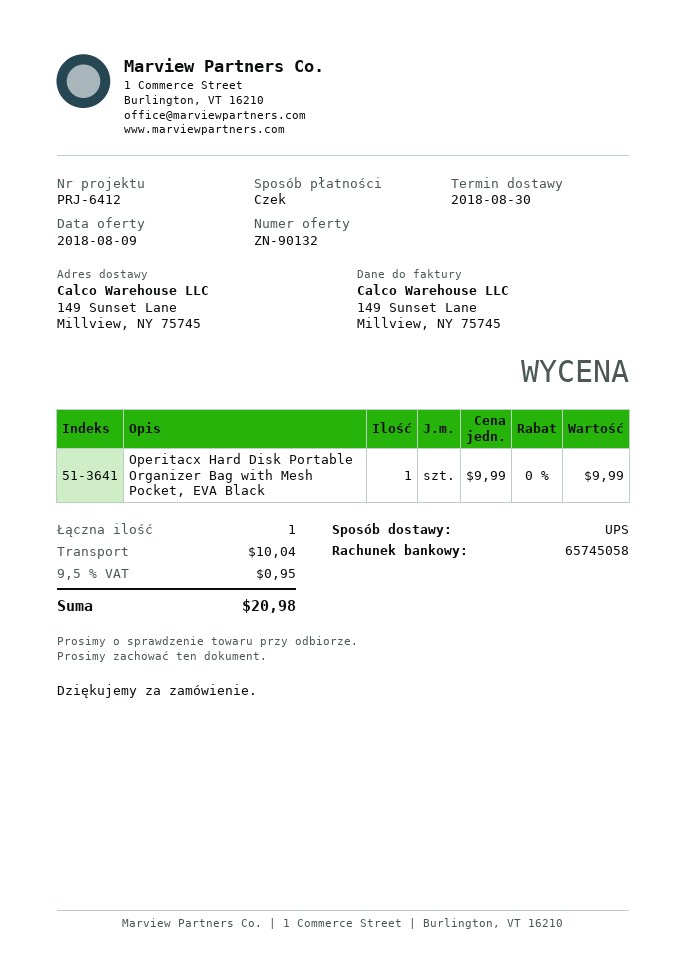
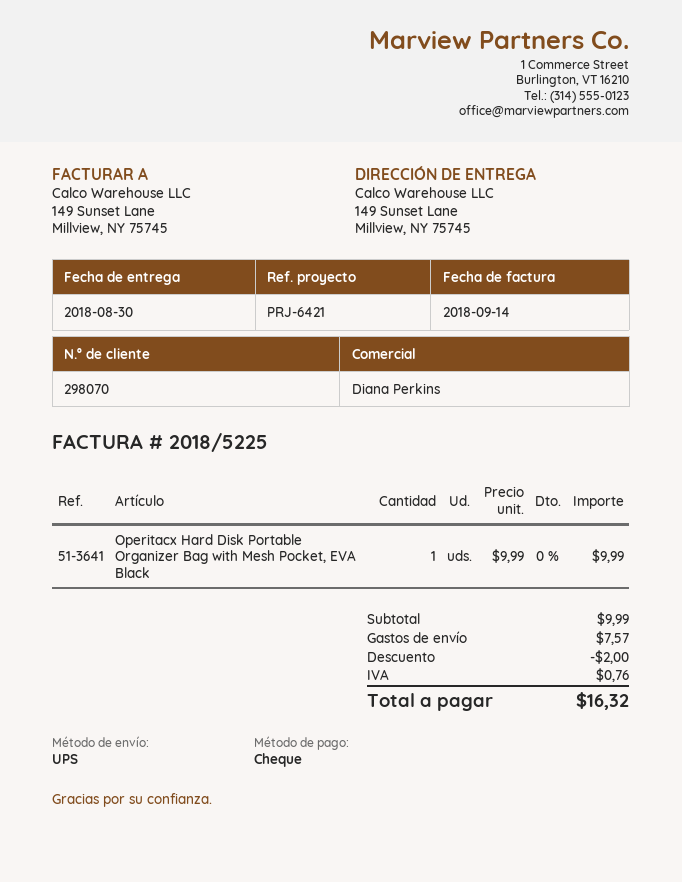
reference: PRJ-6412 -> PRJ-6421
discount: none -> 2.00
shipping: 10.04 -> 7.57
tax: 0.95 -> 0.76
total: 20.98 -> 16.32

